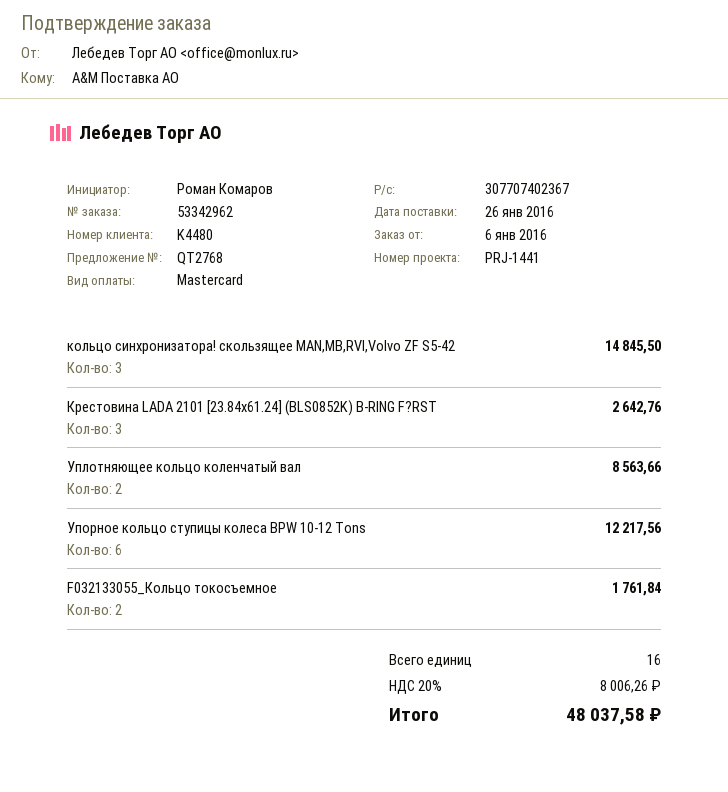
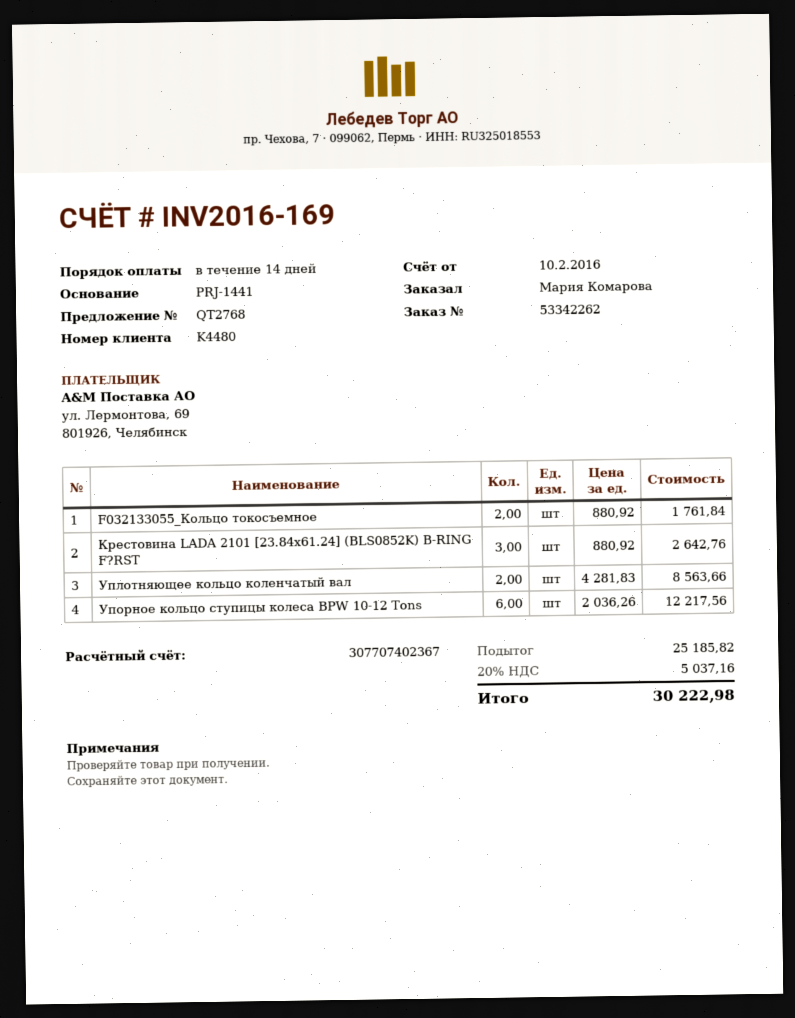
order number: 53342962 -> 53342262
ordered by: Роман Комаров -> Мария Комарова
кольцо синхронизатора! скользящее MAN,MB,RVI,Volvo ZF S5-42: 3 for 14845.50 -> none
tax: 20% = 8006.26 -> 20% = 5037.16
total: 48037.58 -> 30222.98

